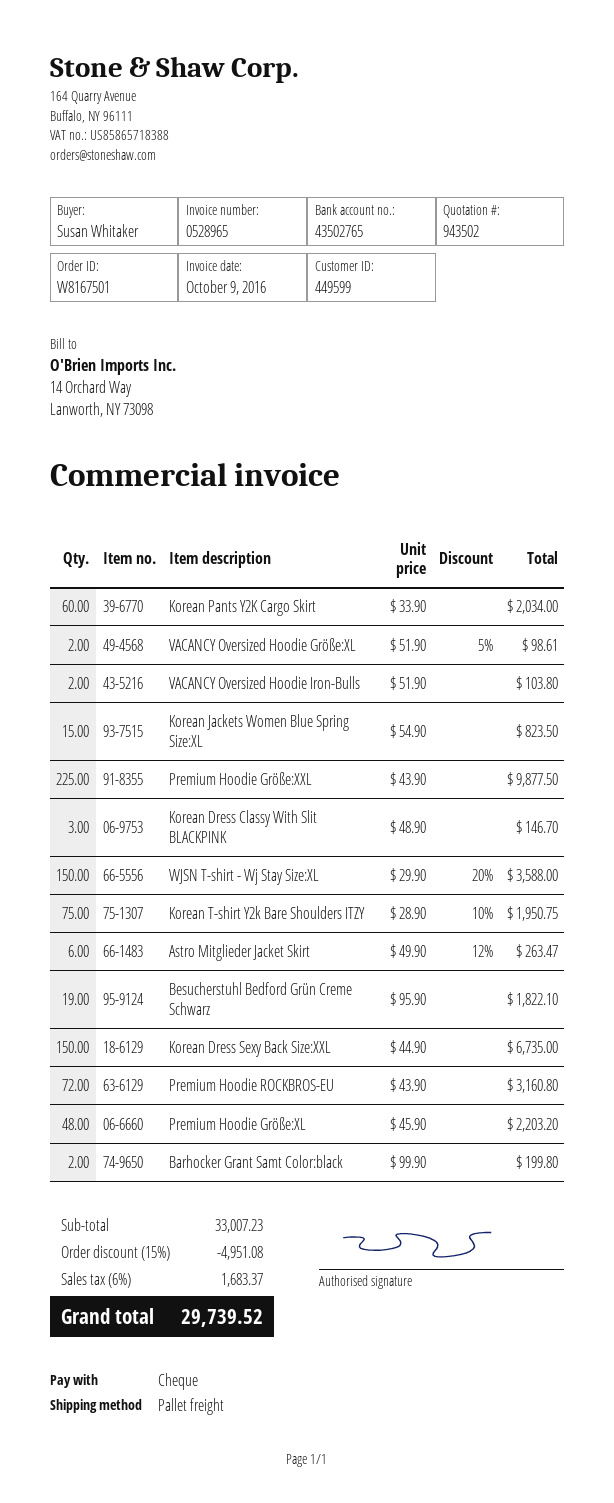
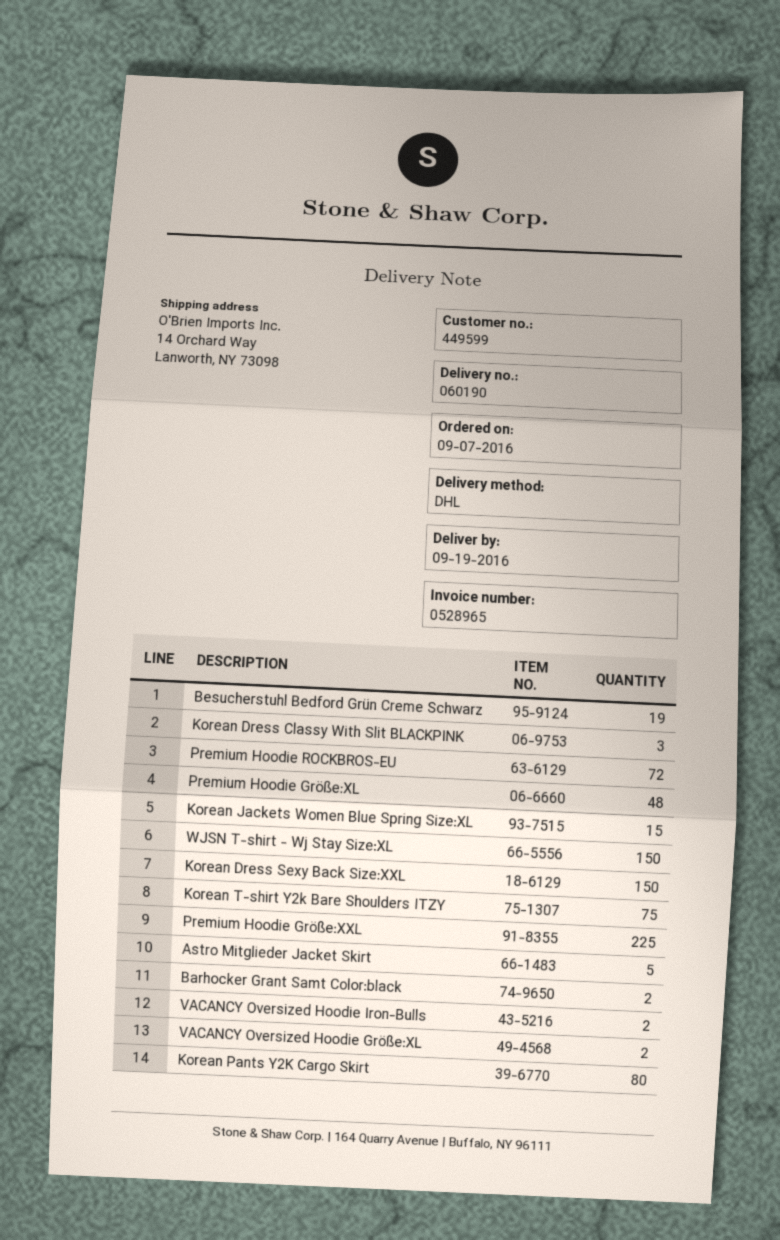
shipping method: pallet freight -> DHL
Korean Pants Y2K Cargo Skirt: 60 -> 80
Astro Mitglieder Jacket Skirt: 6 -> 5

